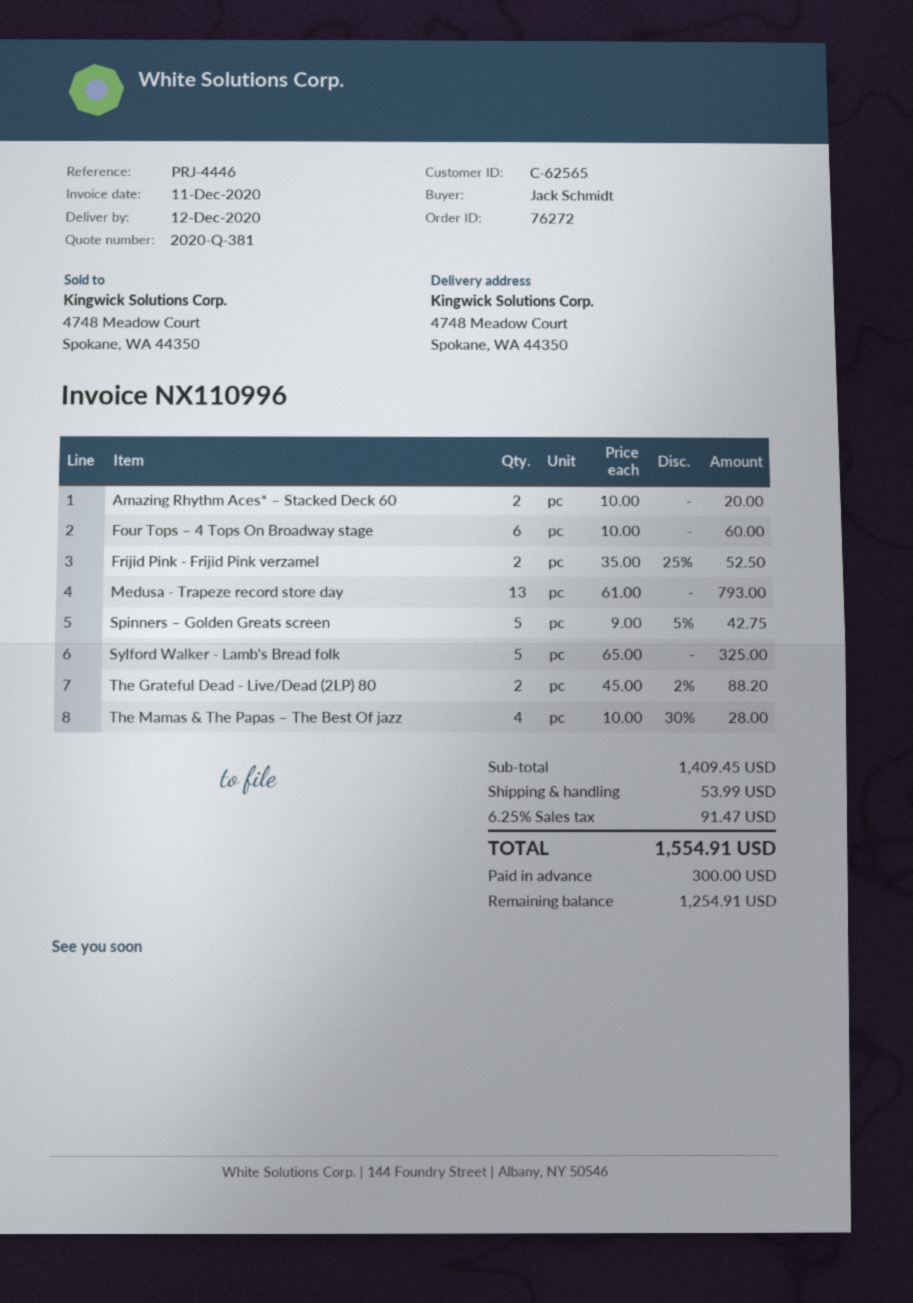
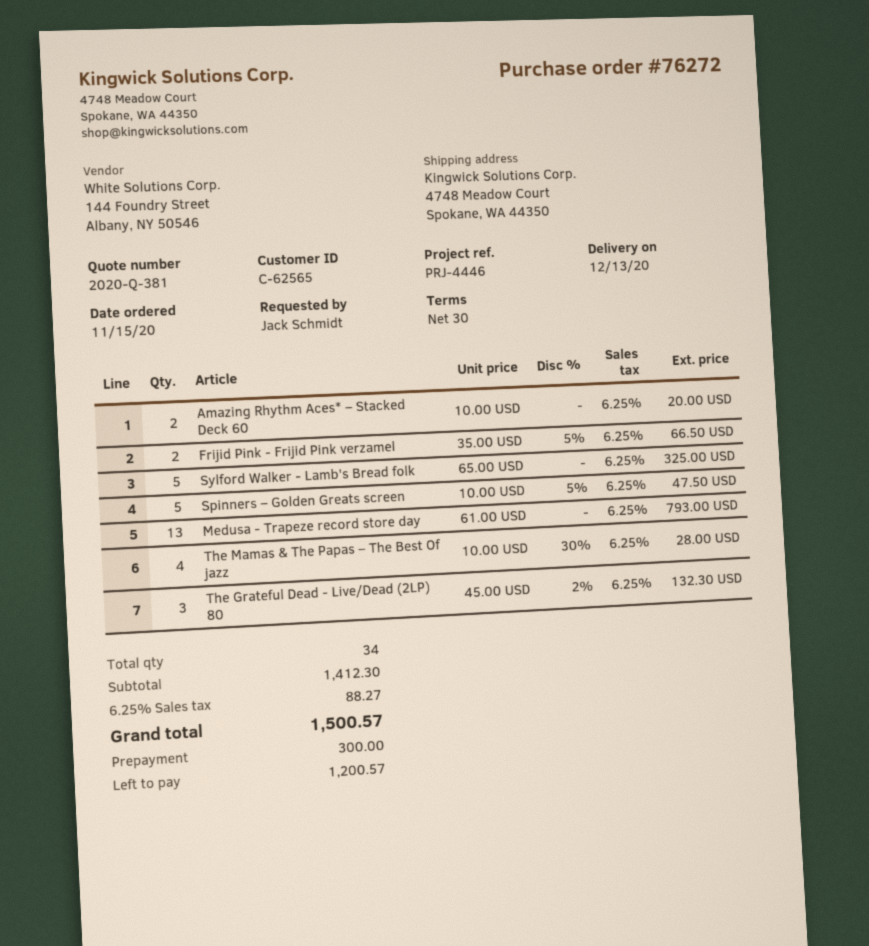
delivery date: 2020-12-12 -> 2020-12-13
Four Tops – 4 Tops On Broadway stage: 6 x 10.00 = 60.00 -> none
Frijid Pink - Frijid Pink verzamel: 2 x 35.00 - 25% = 52.50 -> 2 x 35.00 - 5% = 66.50
Spinners – Golden Greats screen: 5 x 9.00 - 5% = 42.75 -> 5 x 10.00 - 5% = 47.50
The Grateful Dead - Live/Dead (2LP) 80: 2 x 45.00 - 2% = 88.20 -> 3 x 45.00 - 2% = 132.30
subtotal: 1409.45 -> 1412.30
shipping: 53.99 -> none
tax: 6.25% = 91.47 -> 6.25% = 88.27
total: 1554.91 -> 1500.57
balance: 1254.91 -> 1200.57

